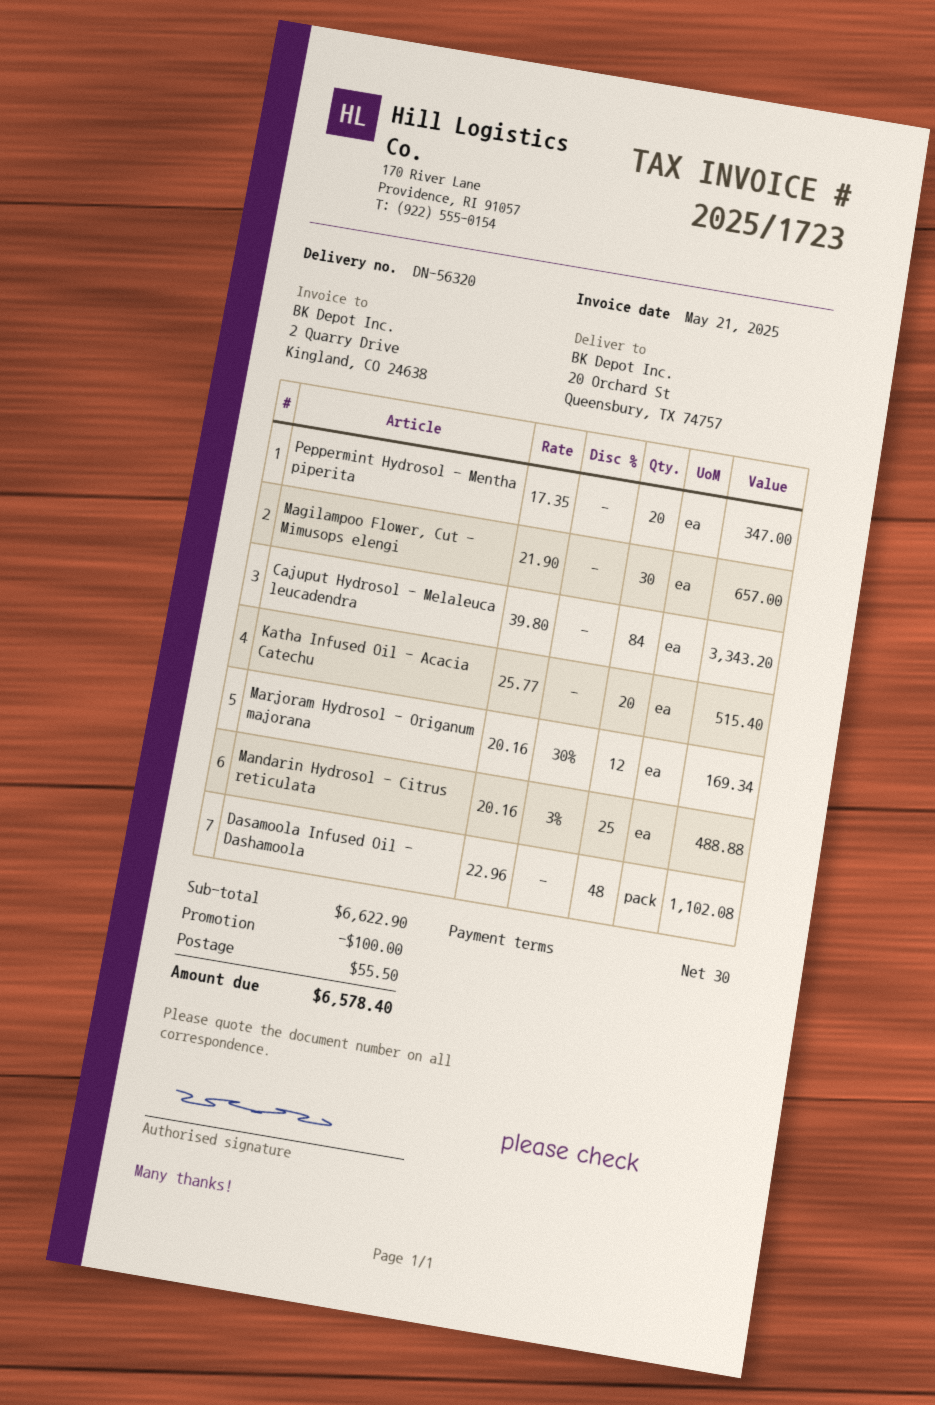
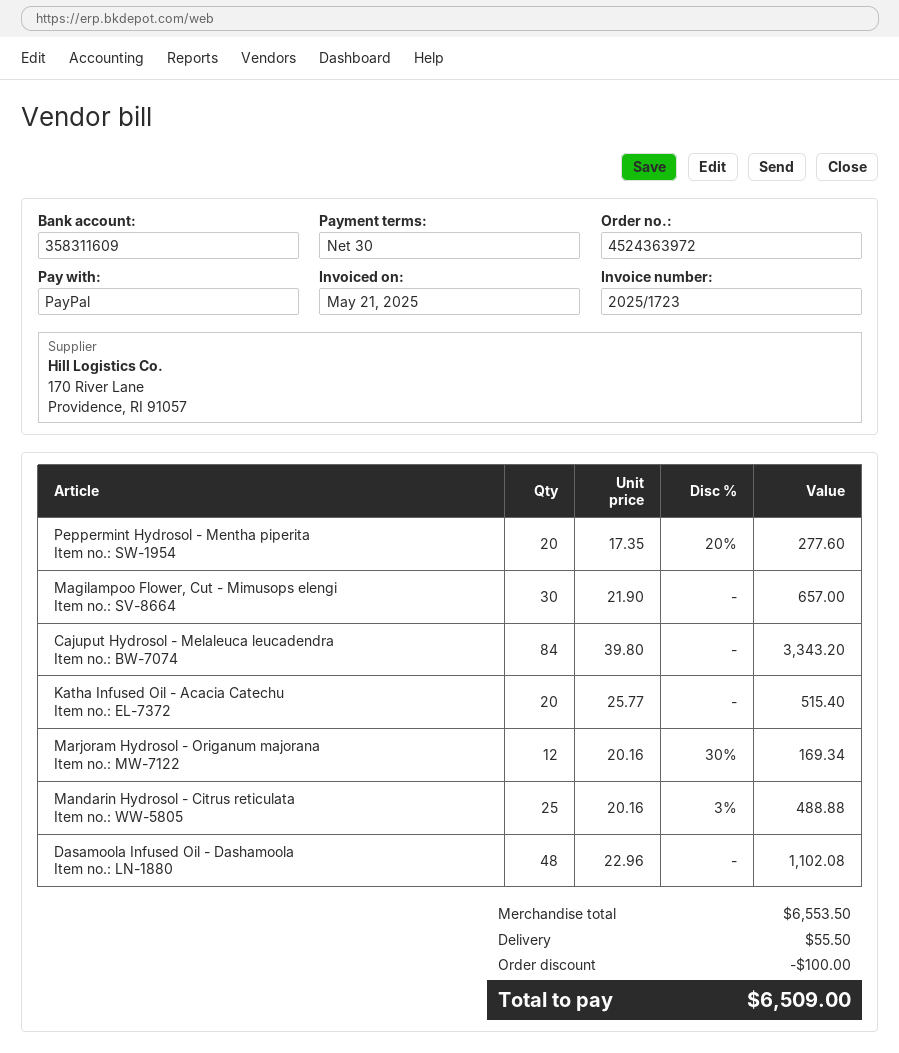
Peppermint Hydrosol - Mentha piperita: 20 x 17.35 = 347.00 -> 20 x 17.35 - 20% = 277.60
subtotal: 6622.90 -> 6553.50
total: 6578.40 -> 6509.00

